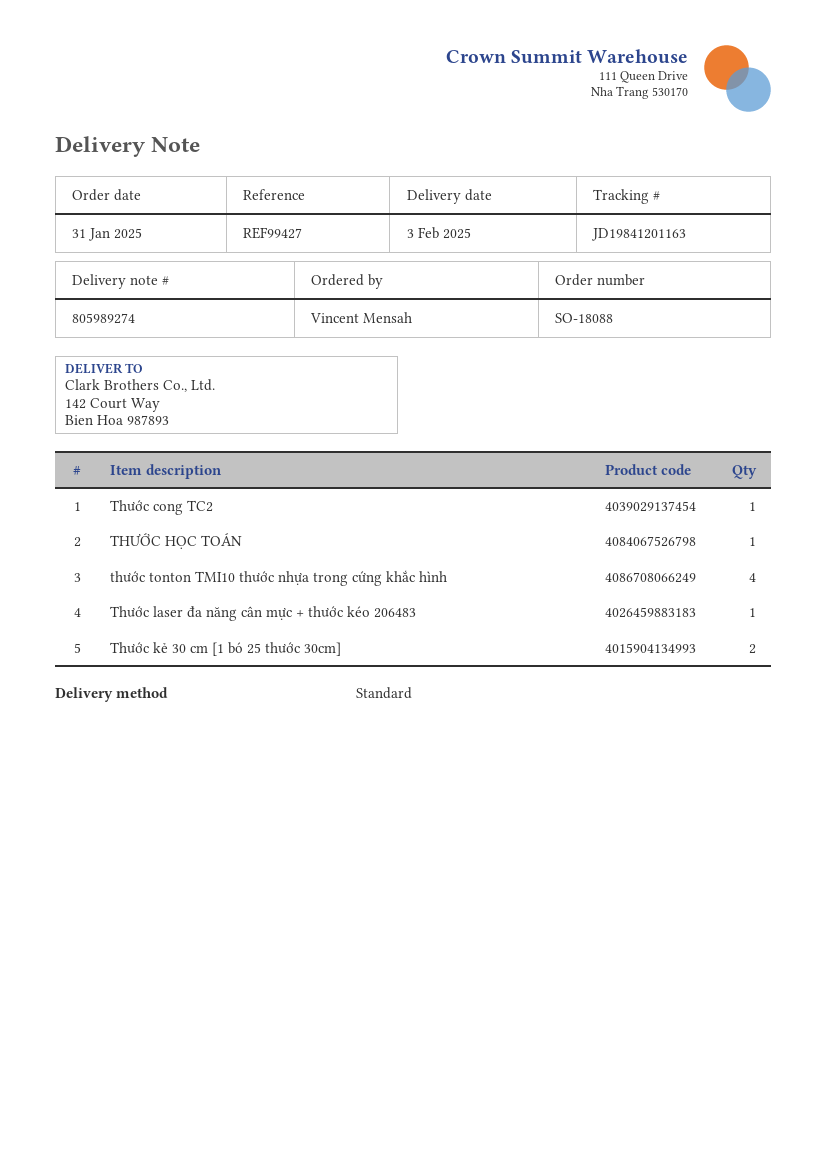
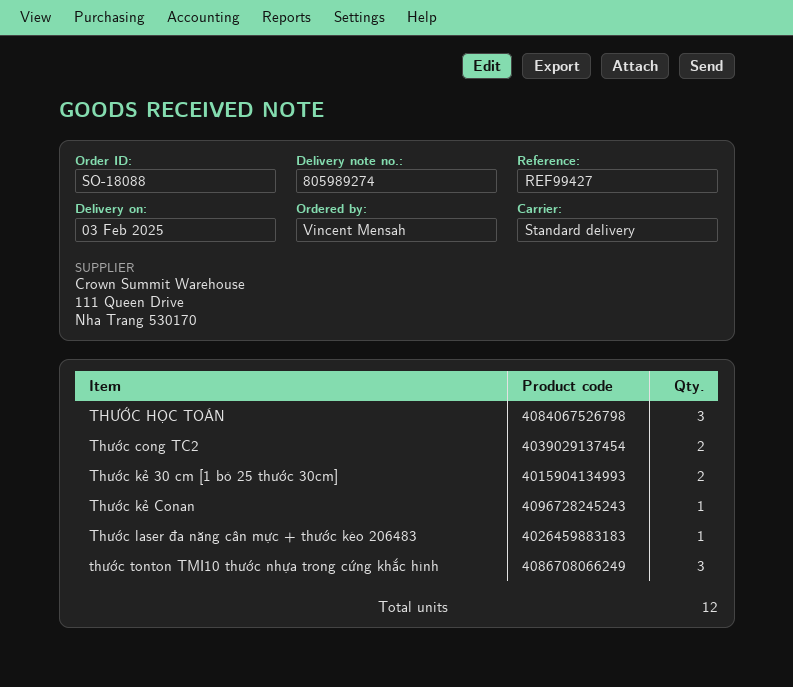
Thước cong TC2: 1 -> 2
THƯỚC HỌC TOÁN: 1 -> 3
thước tonton TMI10 thước nhựa trong cứng khắc hình: 4 -> 3
Thước kẻ Conan: none -> 1

